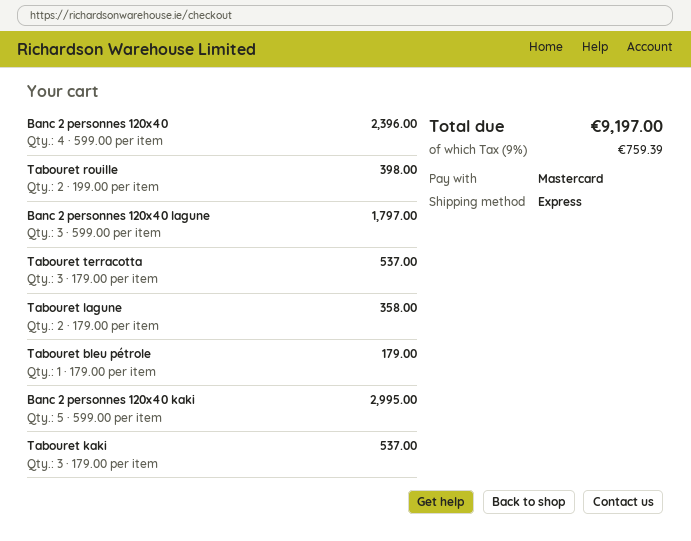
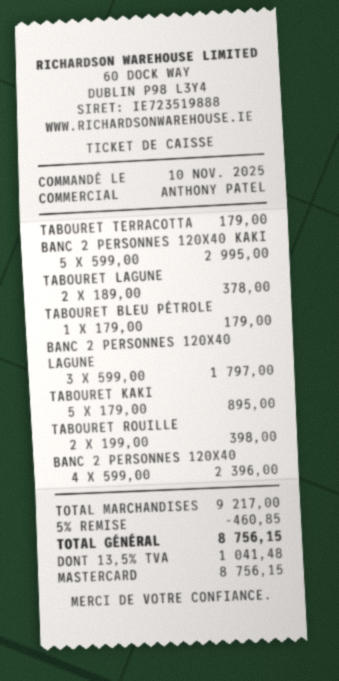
Tabouret terracotta: 3 x 179.00 = 537.00 -> 1 x 179.00 = 179.00
Tabouret lagune: 2 x 179.00 = 358.00 -> 2 x 189.00 = 378.00
Tabouret kaki: 3 x 179.00 = 537.00 -> 5 x 179.00 = 895.00
discount: none -> 5% = 460.85
tax: 9% = 759.39 -> 13.5% = 1041.48
total: 9197.00 -> 8756.15

